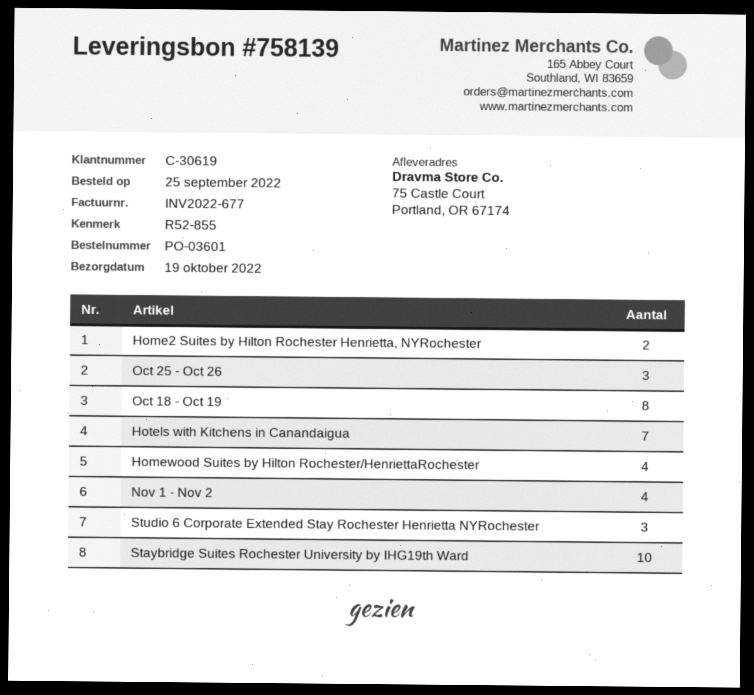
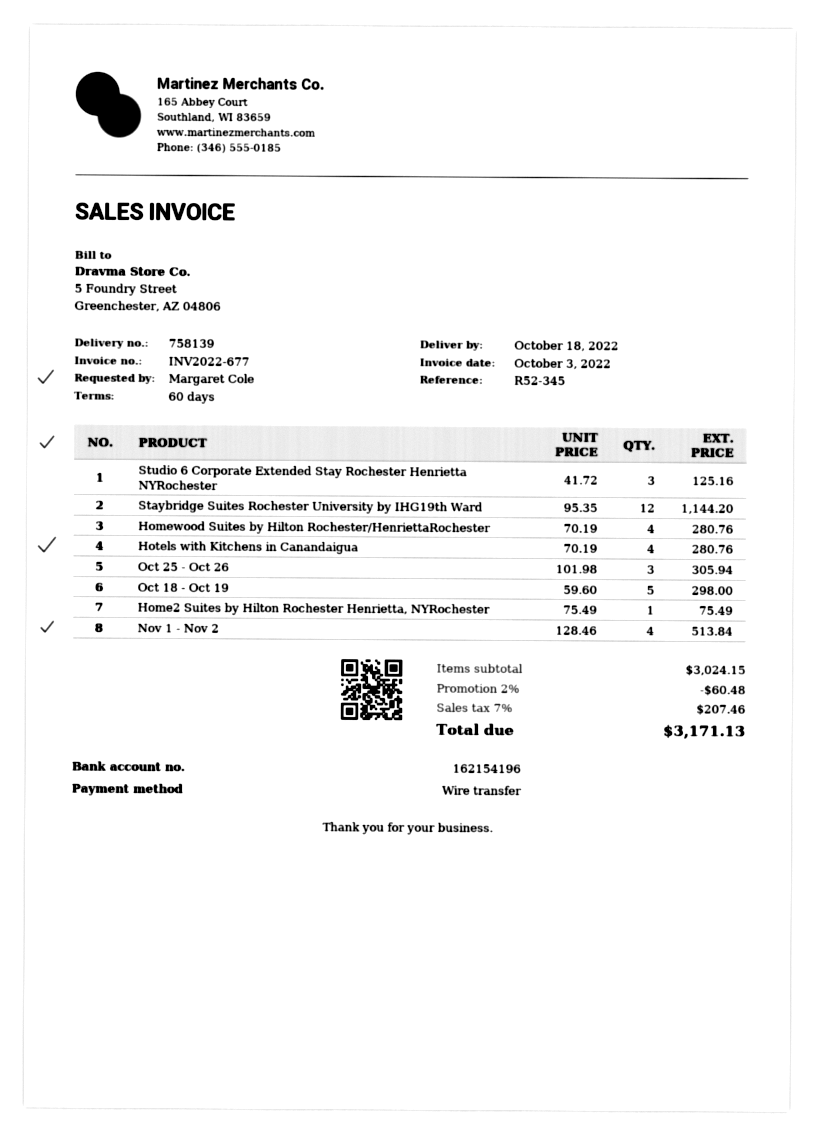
delivery date: 2022-10-19 -> 2022-10-18
reference: R52-855 -> R52-345
Home2 Suites by Hilton Rochester Henrietta, NYRochester: 2 -> 1
Oct 18 - Oct 19: 8 -> 5
Hotels with Kitchens in Canandaigua: 7 -> 4
Staybridge Suites Rochester University by IHG19th Ward: 10 -> 12

